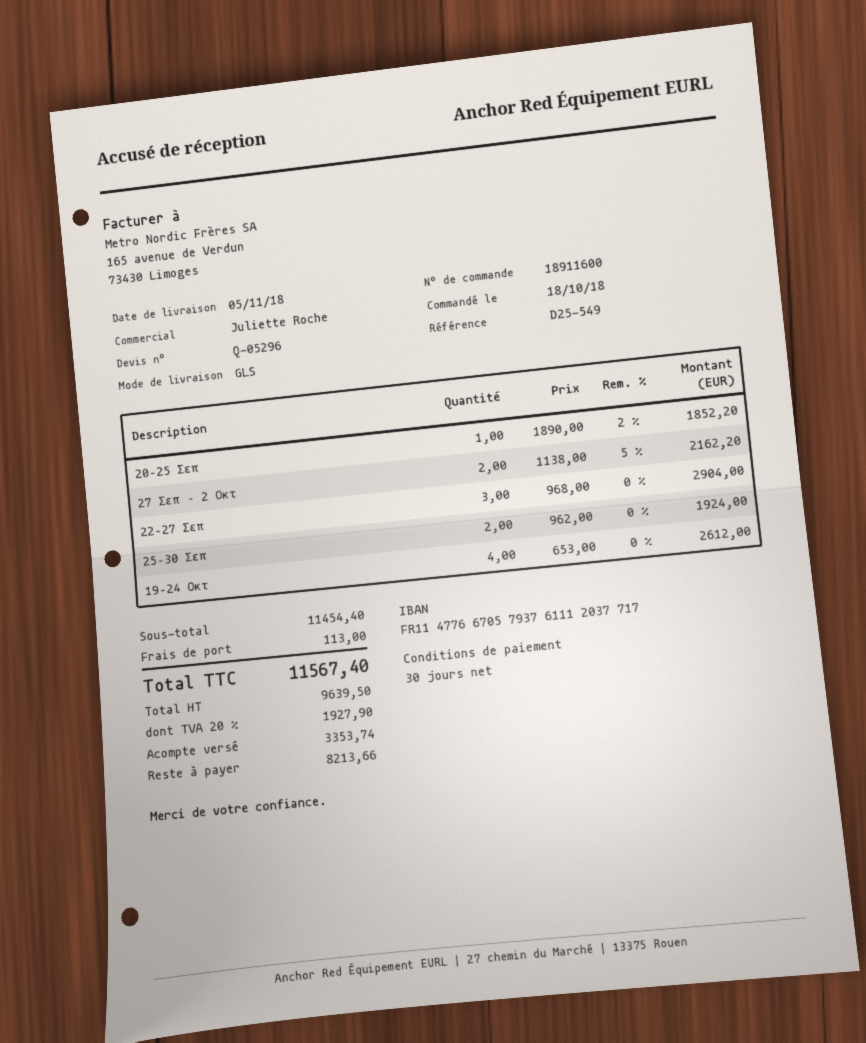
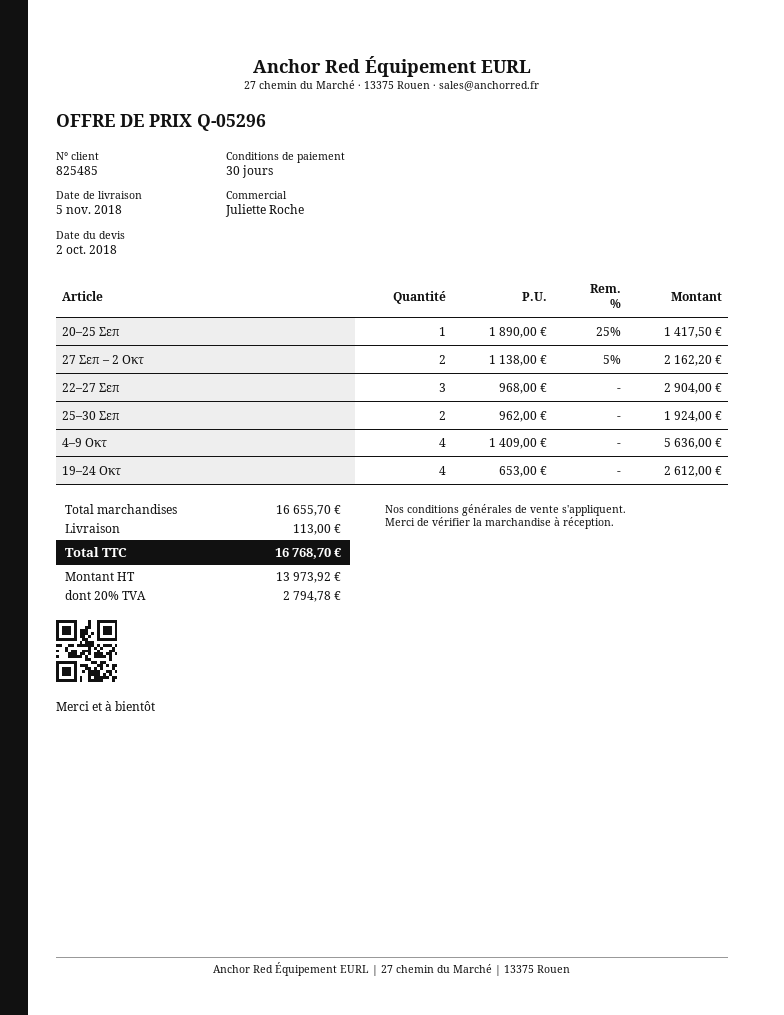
20–25 Σεπ: 1 x 1890.00 - 2% = 1852.20 -> 1 x 1890.00 - 25% = 1417.50
4–9 Οκτ: none -> 4 x 1409.00 = 5636.00
subtotal: 11454.40 -> 16655.70
net: 9639.50 -> 13973.92
tax: 20% = 1927.90 -> 20% = 2794.78
total: 11567.40 -> 16768.70

